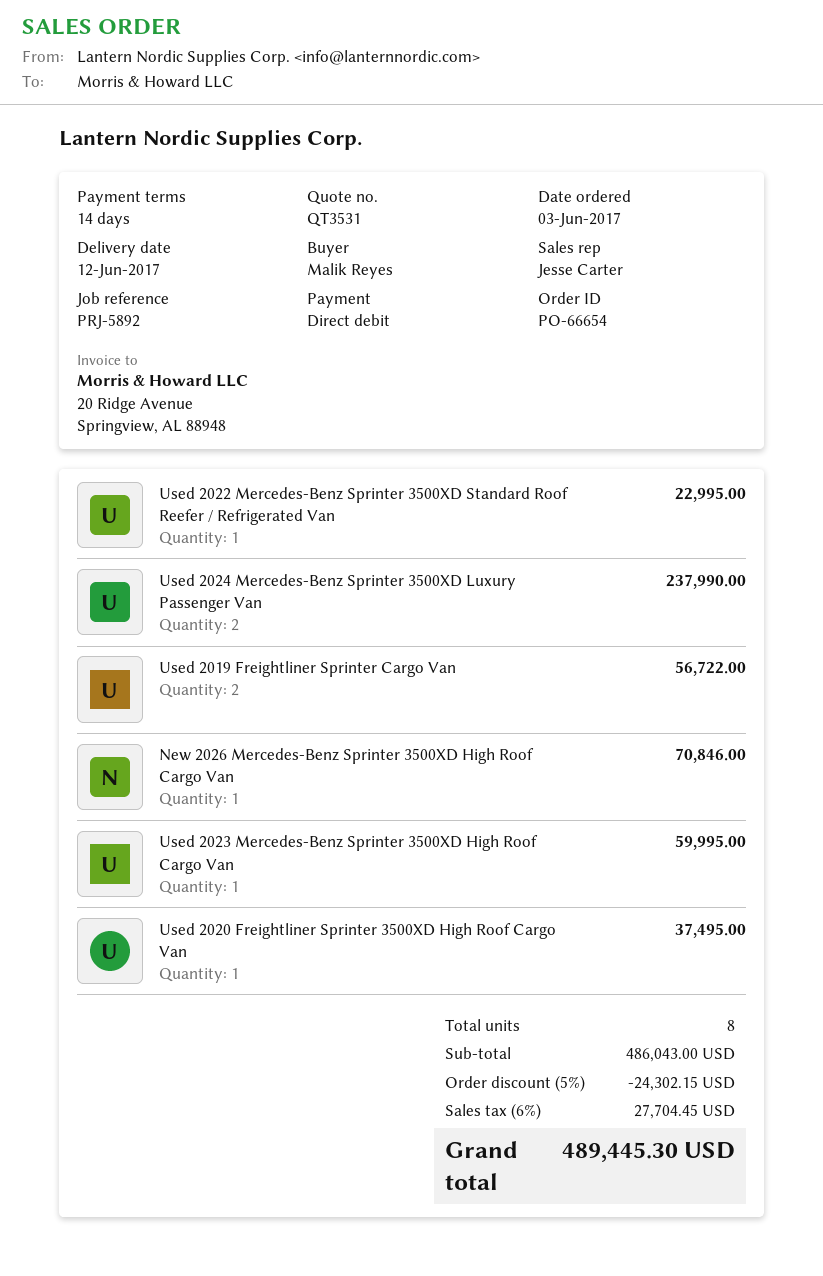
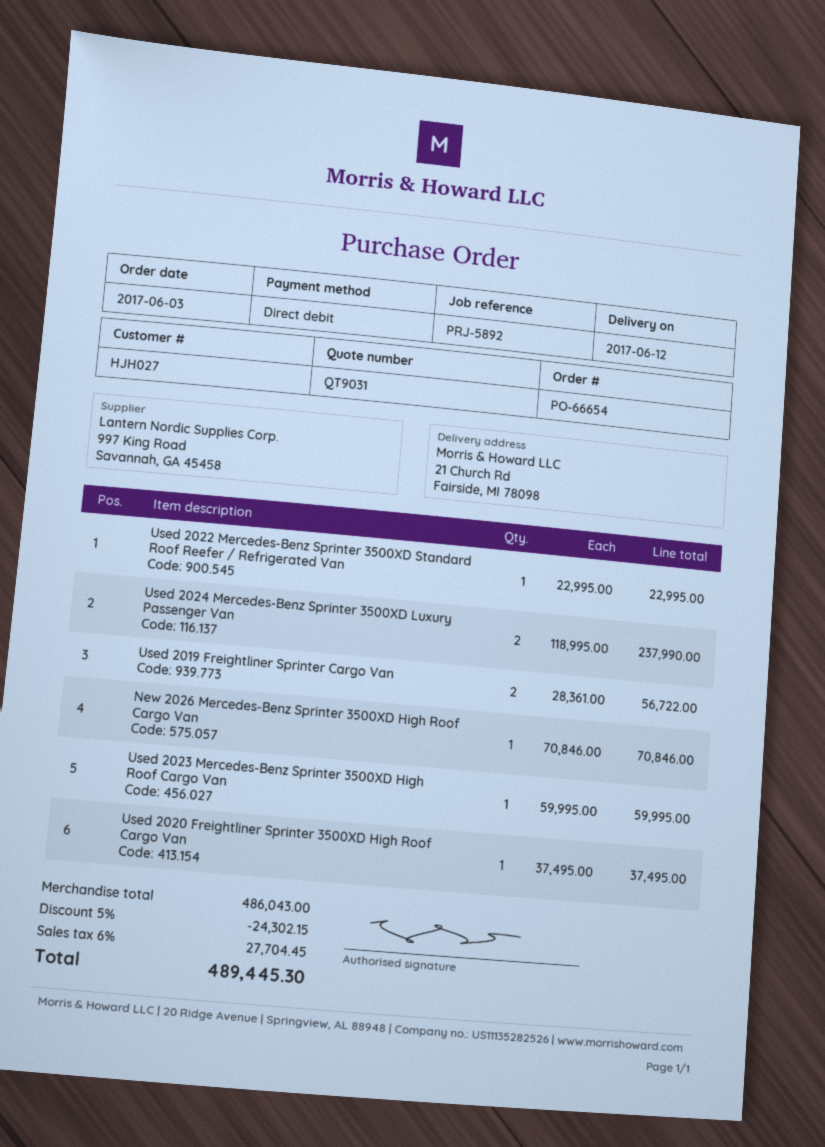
quote number: QT3531 -> QT9031

